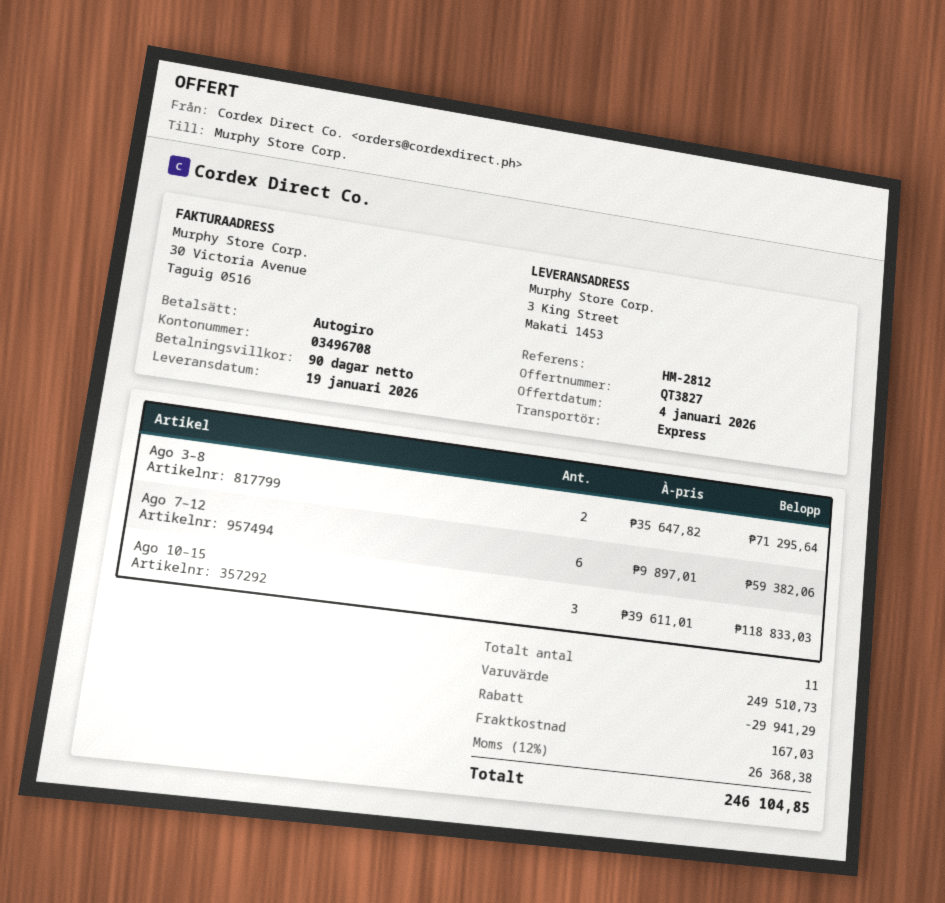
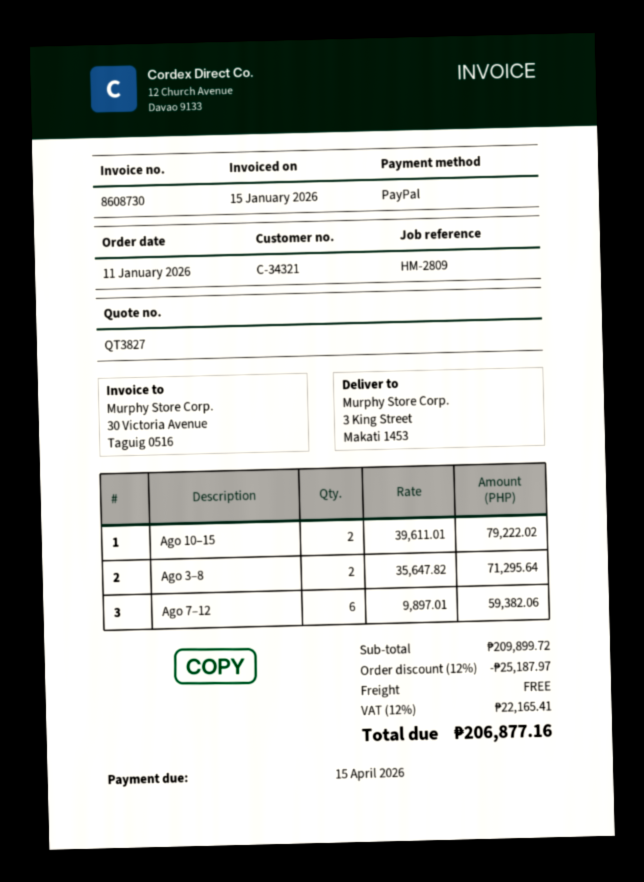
reference: HM-2812 -> HM-2809
payment method: direct debit -> PayPal
Ago 10–15: 3 x 39611.01 = 118833.03 -> 2 x 39611.01 = 79222.02
subtotal: 249510.73 -> 209899.72
discount: 29941.29 -> 25187.97
shipping: 167.03 -> 0.00
tax: 12% = 26368.38 -> 12% = 22165.41
total: 246104.85 -> 206877.16

